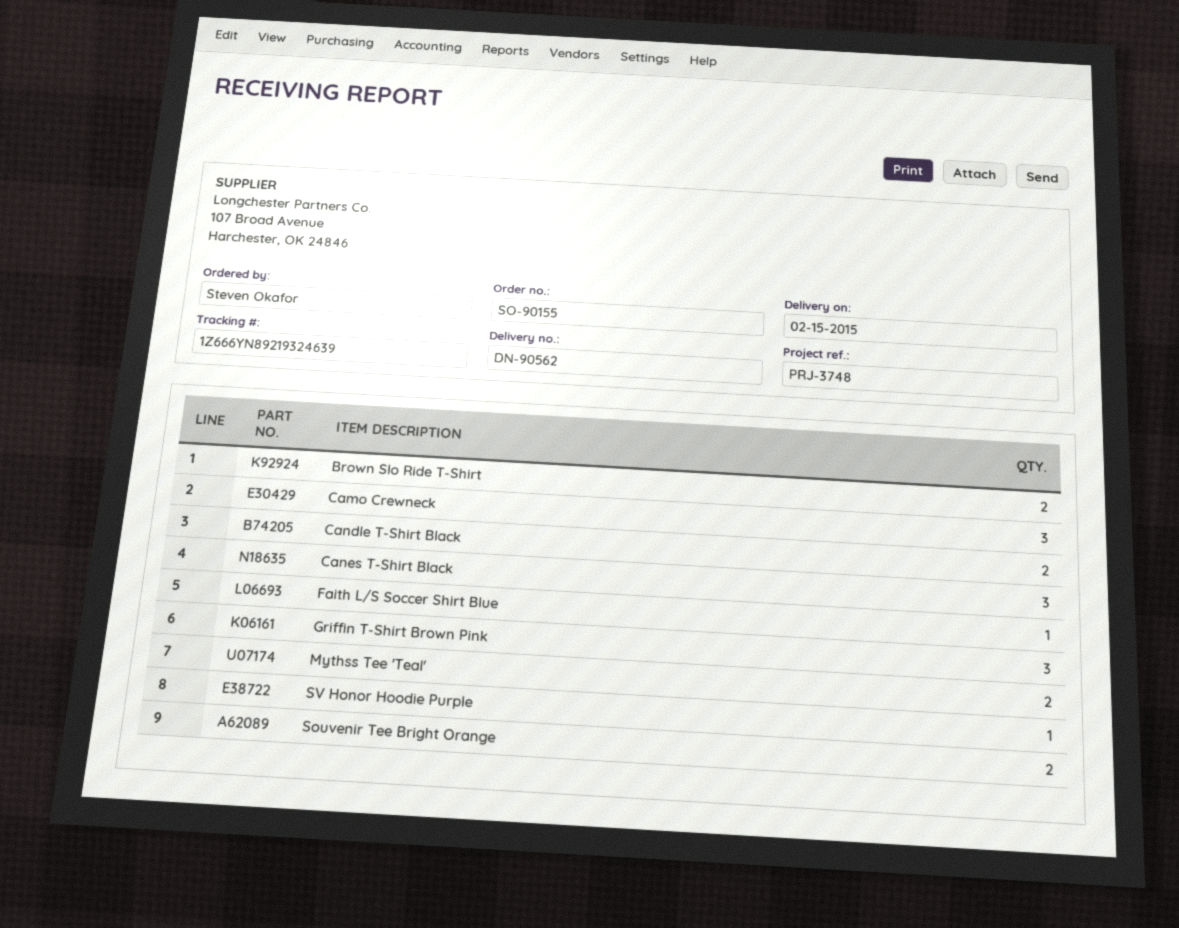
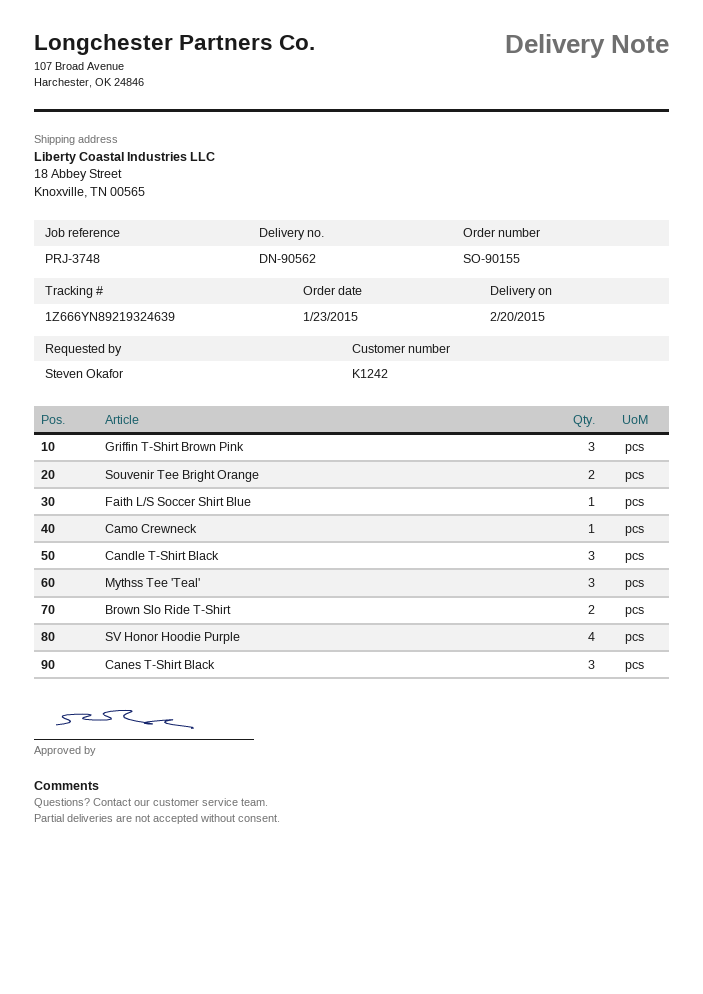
delivery date: 2015-02-15 -> 2015-02-20
Camo Crewneck: 3 -> 1
Candle T-Shirt Black: 2 -> 3
Mythss Tee 'Teal': 2 -> 3
SV Honor Hoodie Purple: 1 -> 4

